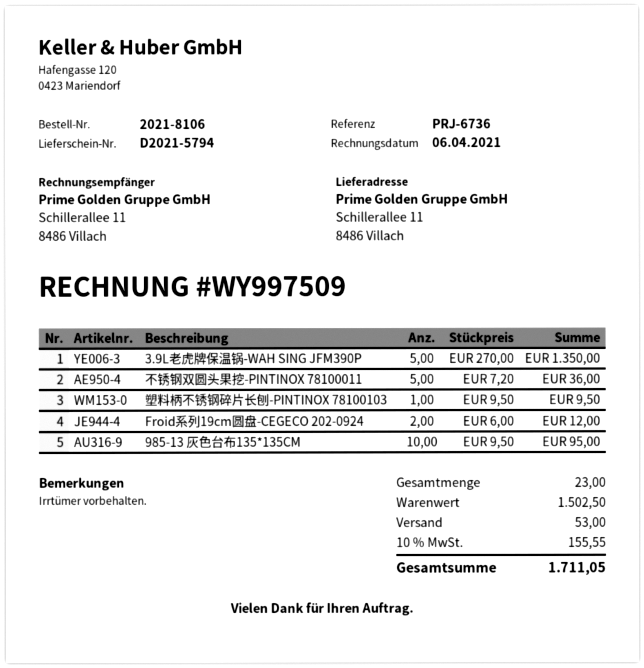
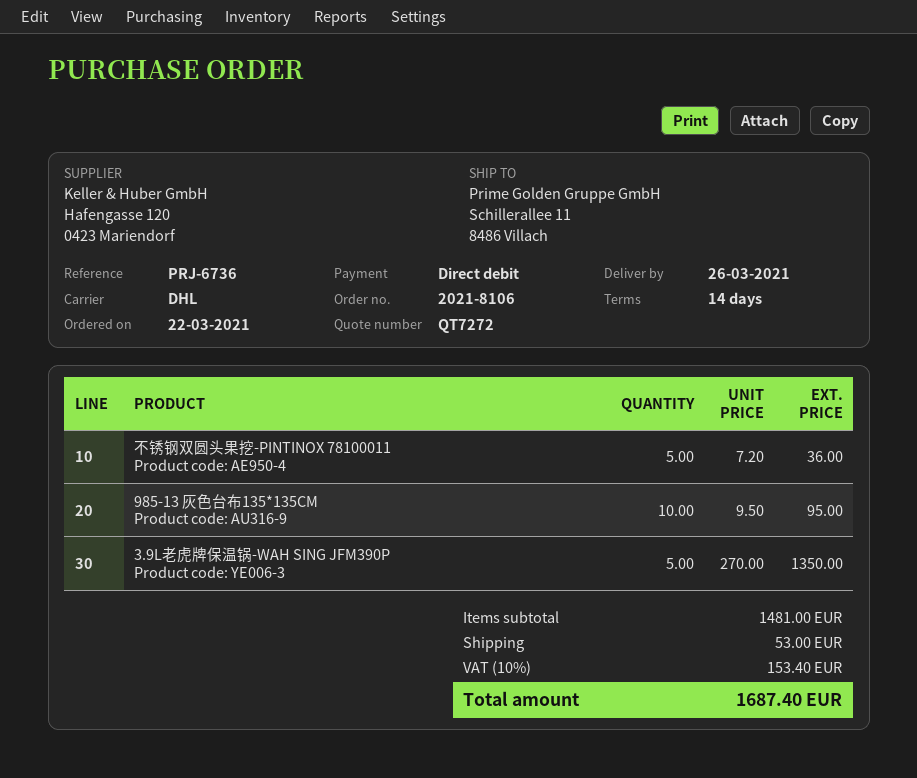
塑料柄不锈钢碎片长刨-PINTINOX 78100103: 1 x 9.50 = 9.50 -> none
Froid系列19cm圆盘-CEGECO 202-0924: 2 x 6.00 = 12.00 -> none
subtotal: 1502.50 -> 1481.00
tax: 10% = 155.55 -> 10% = 153.40
total: 1711.05 -> 1687.40

